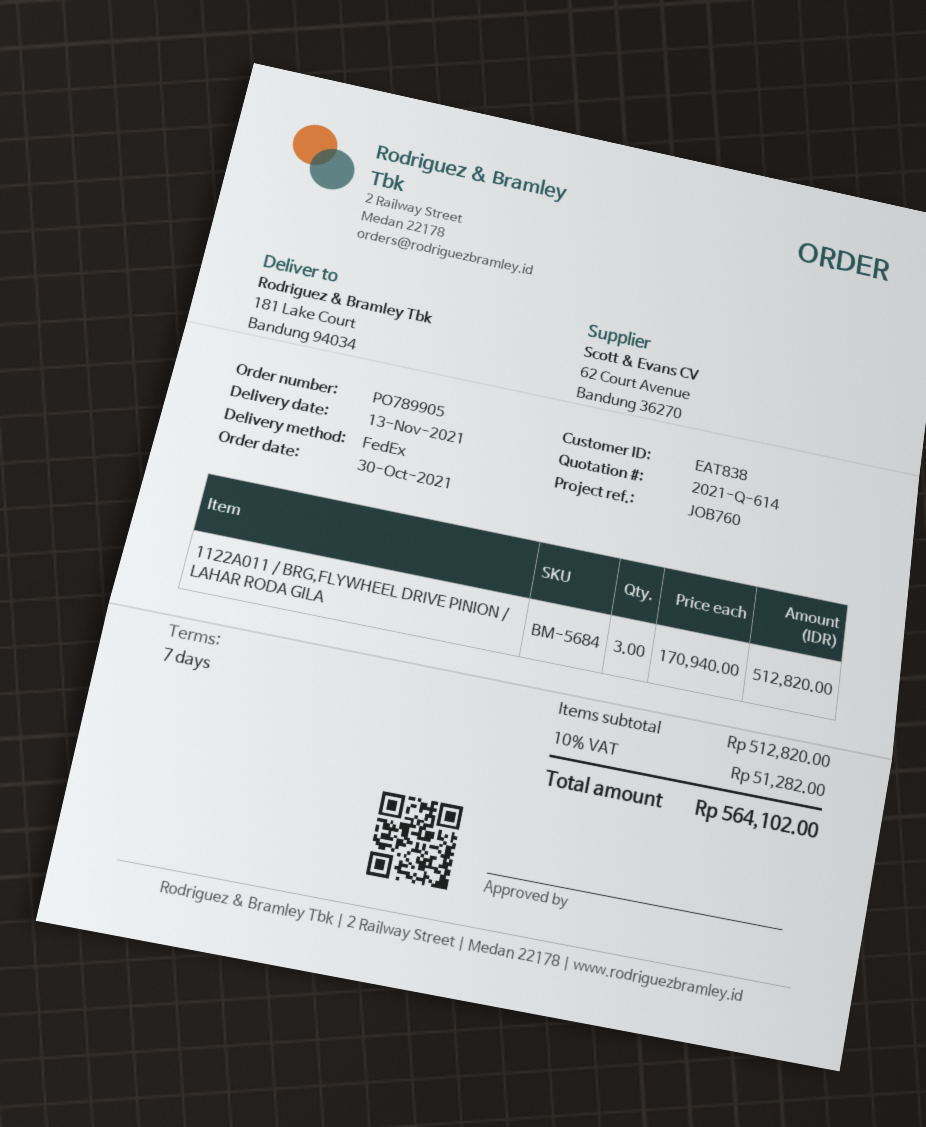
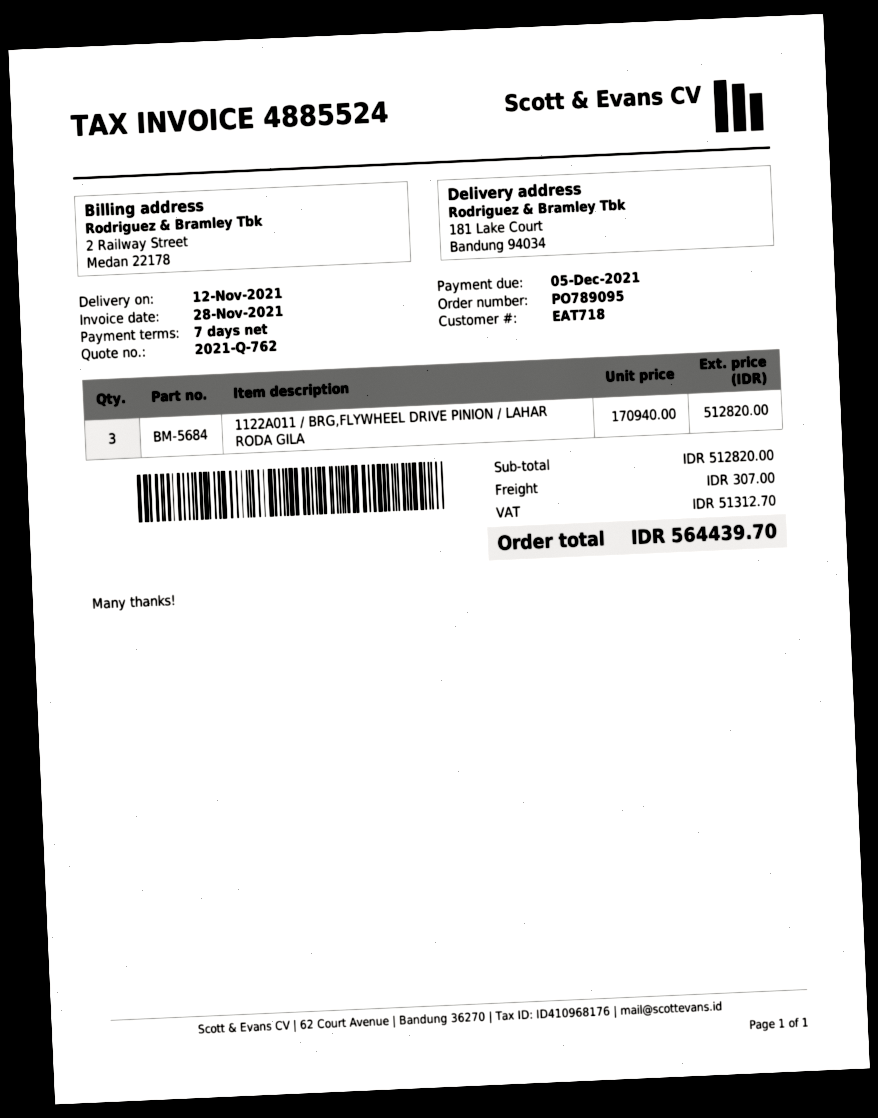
quote number: 2021-Q-614 -> 2021-Q-762
order number: PO789905 -> PO789095
delivery date: 2021-11-13 -> 2021-11-12
customer number: EAT838 -> EAT718
shipping: none -> 307.00
tax: 51282.00 -> 51312.70
total: 564102.00 -> 564439.70

